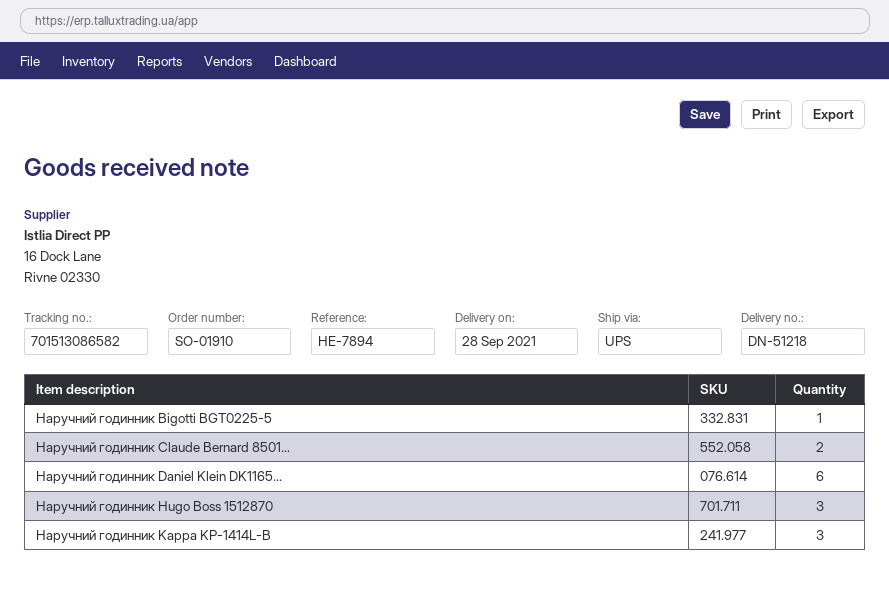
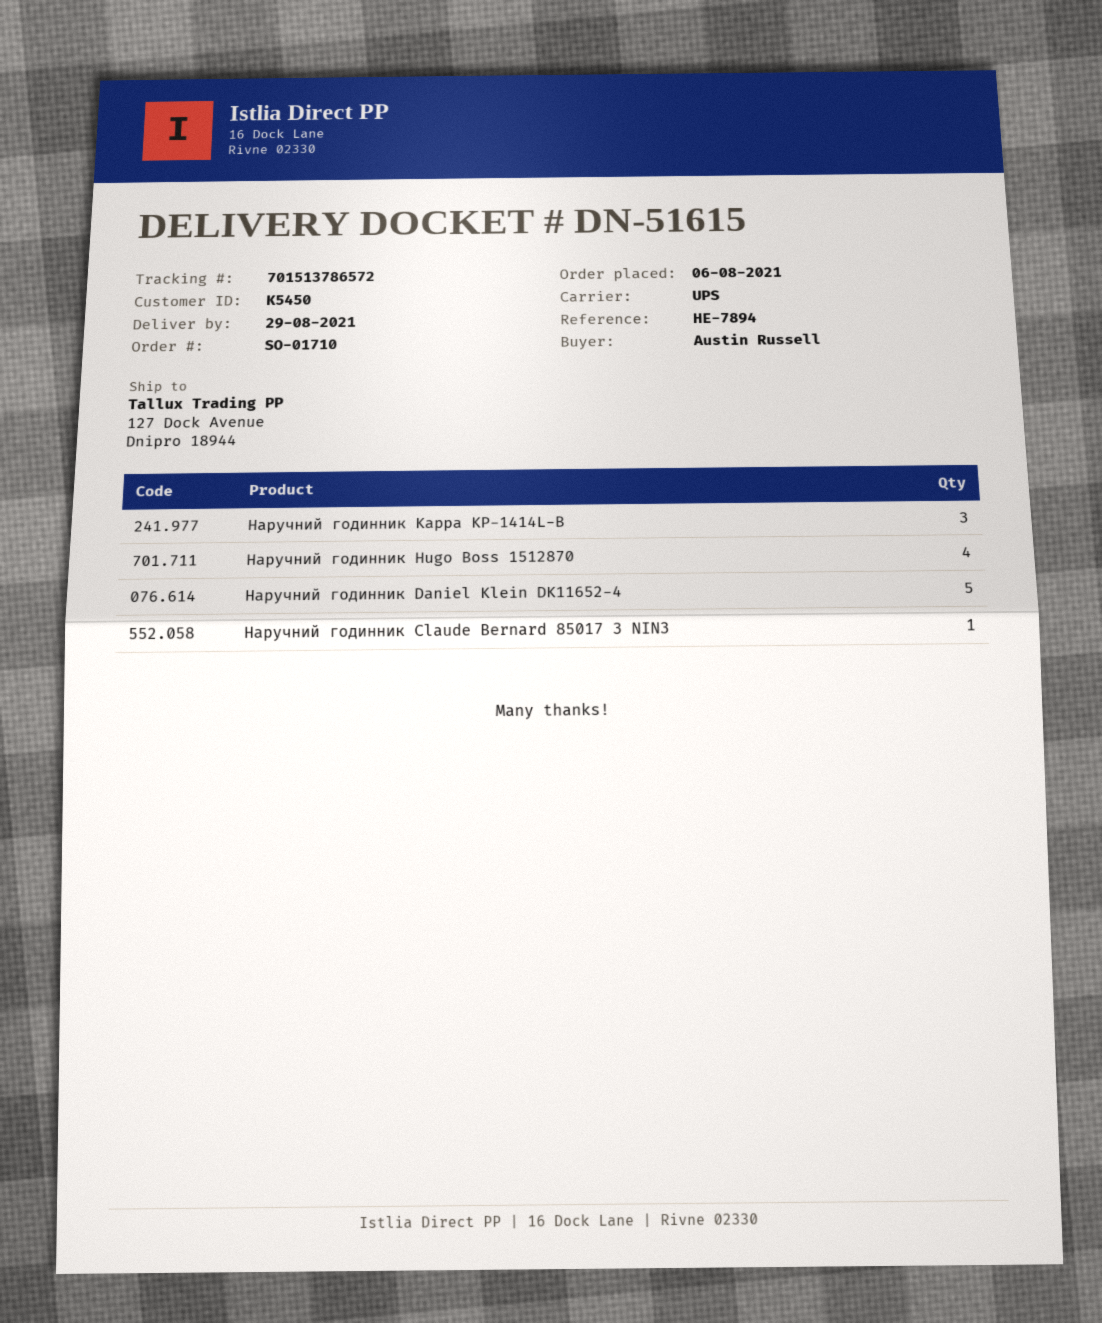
order number: SO-01910 -> SO-01710
delivery note number: DN-51218 -> DN-51615
delivery date: 2021-09-28 -> 2021-08-29
tracking number: 701513086582 -> 701513786572
Наручний годинник Bigotti BGT0225-5: 1 -> none
Наручний годинник Claude Bernard 8501...: 2 -> 1
Наручний годинник Daniel Klein DK1165...: 6 -> 5
Наручний годинник Hugo Boss 1512870: 3 -> 4

